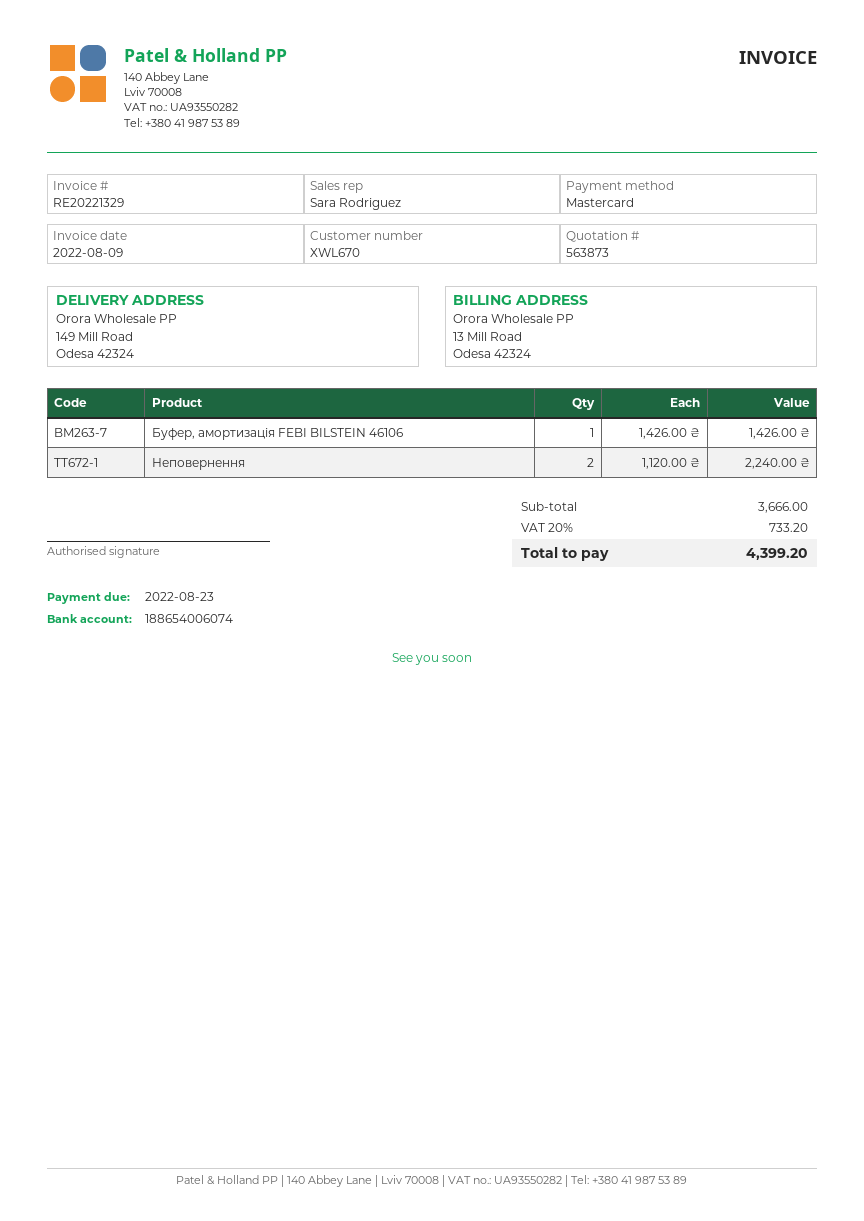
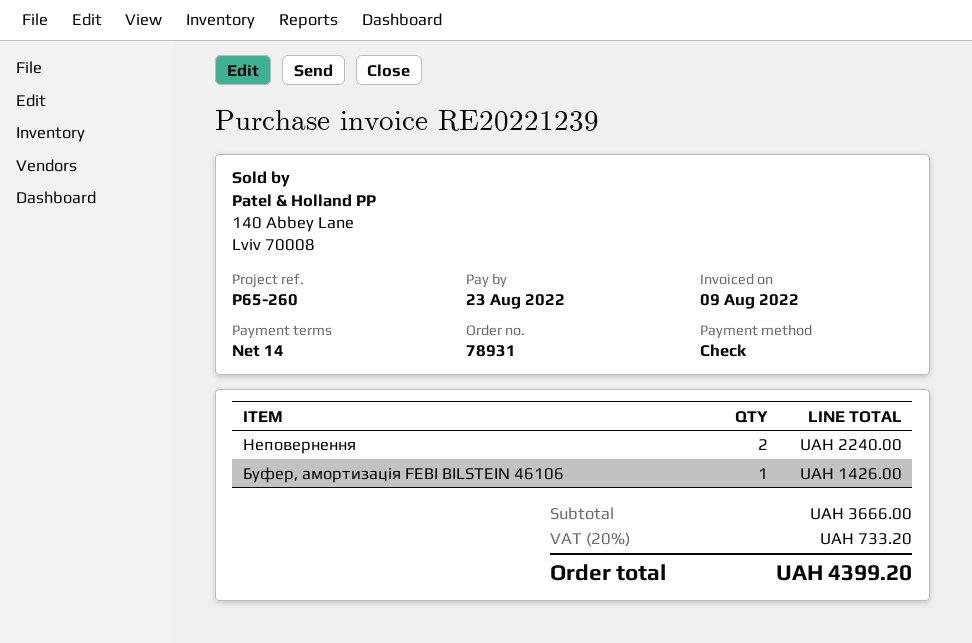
invoice number: RE20221329 -> RE20221239
payment method: Mastercard -> cheque

